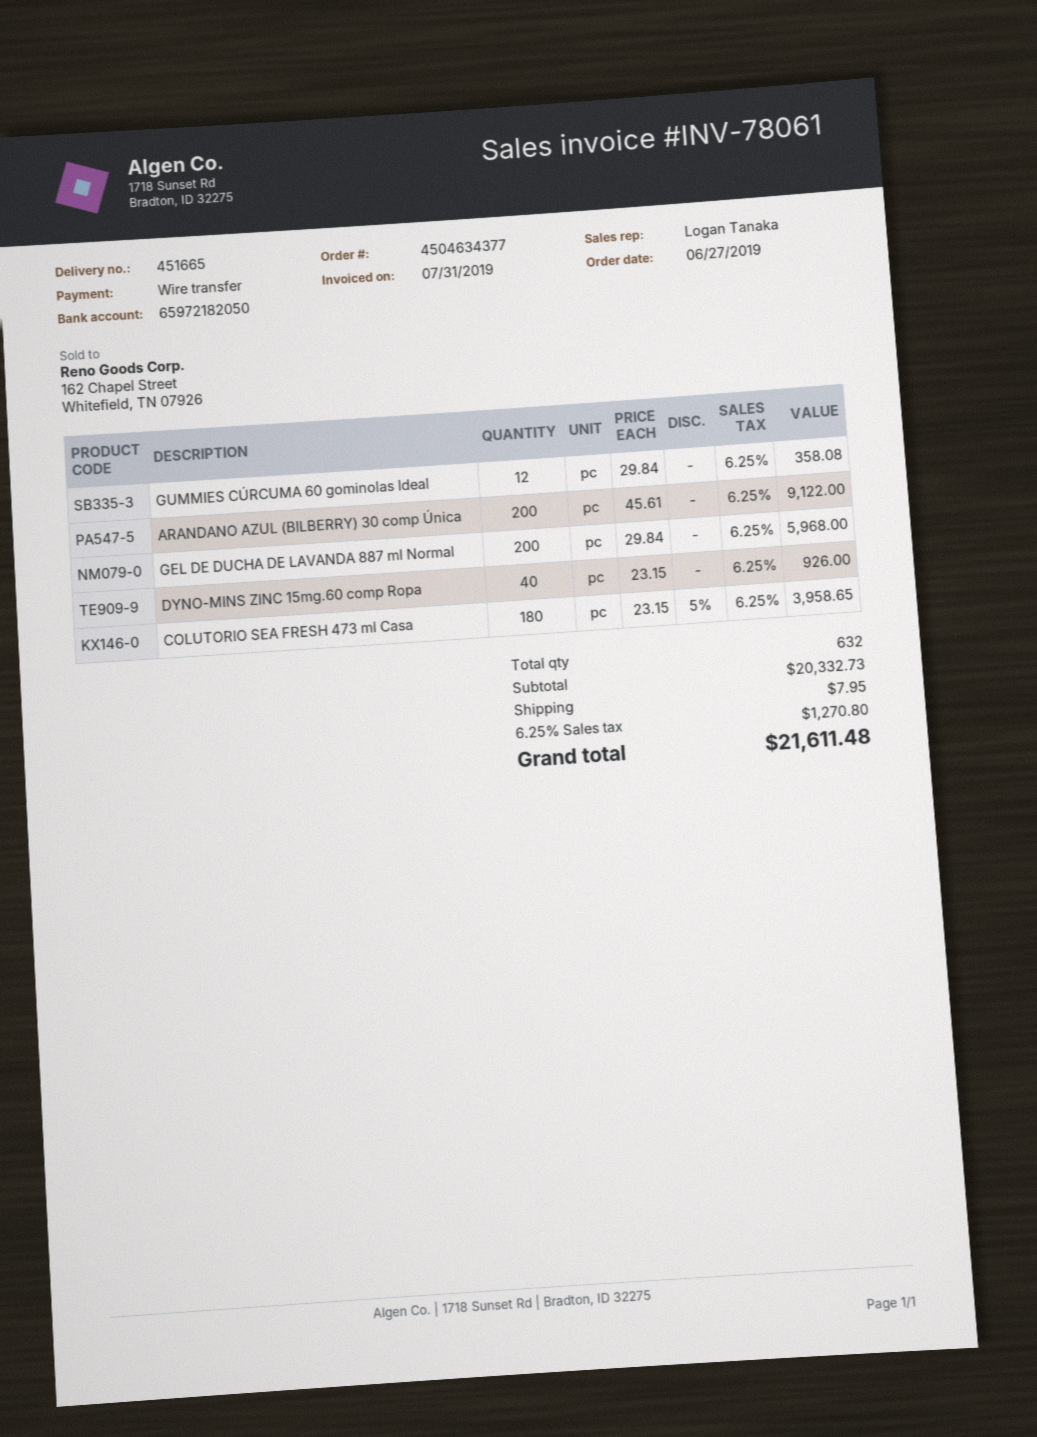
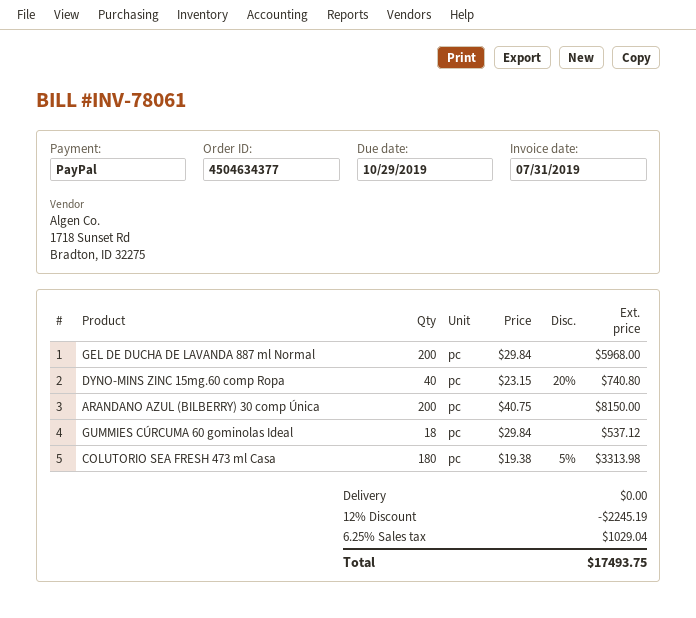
payment method: bank transfer -> PayPal
GUMMIES CÚRCUMA 60 gominolas Ideal: 12 x 29.84 = 358.08 -> 18 x 29.84 = 537.12
ARANDANO AZUL (BILBERRY) 30 comp Única: 200 x 45.61 = 9122.00 -> 200 x 40.75 = 8150.00
DYNO-MINS ZINC 15mg.60 comp Ropa: 40 x 23.15 = 926.00 -> 40 x 23.15 - 20% = 740.80
COLUTORIO SEA FRESH 473 ml Casa: 180 x 23.15 - 5% = 3958.65 -> 180 x 19.38 - 5% = 3313.98
discount: none -> 12% = 2245.19
shipping: 7.95 -> 0.00
tax: 6.25% = 1270.80 -> 6.25% = 1029.04
total: 21611.48 -> 17493.75

